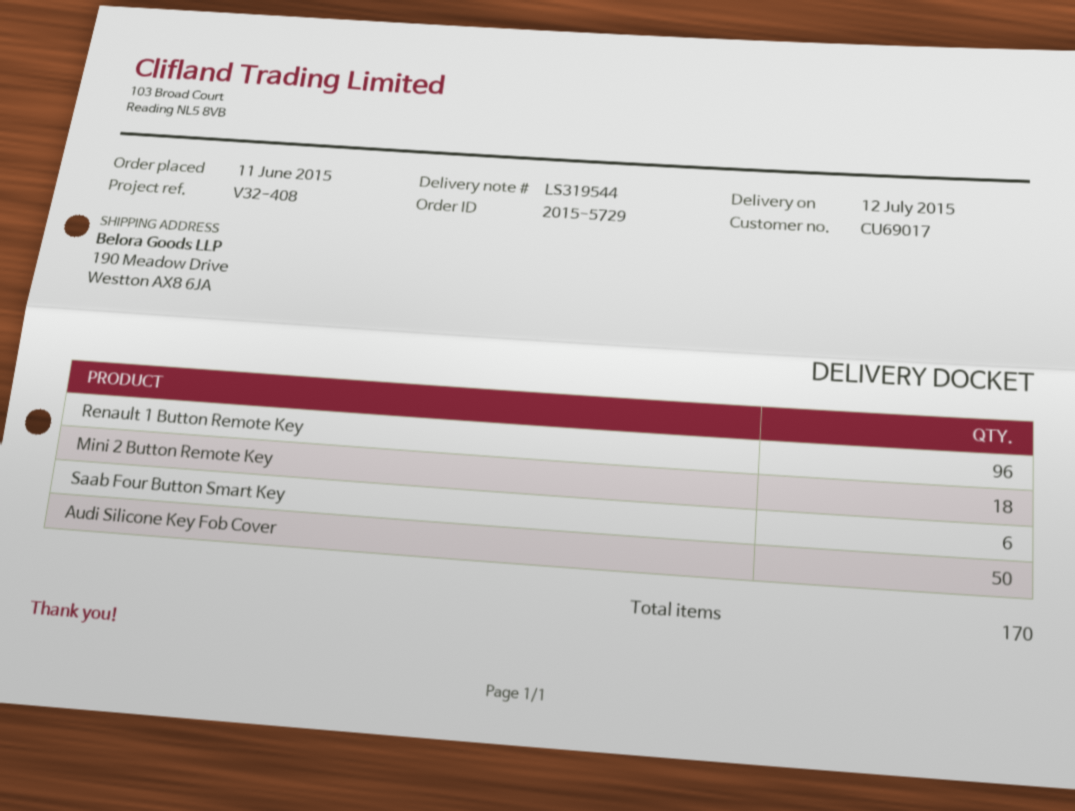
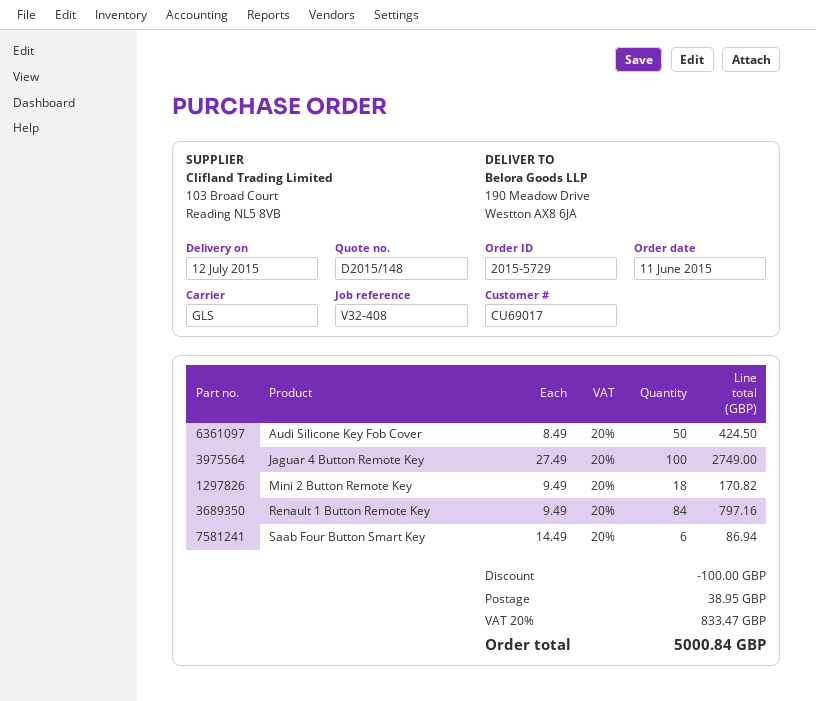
Renault 1 Button Remote Key: 96 -> 84
Jaguar 4 Button Remote Key: none -> 100

